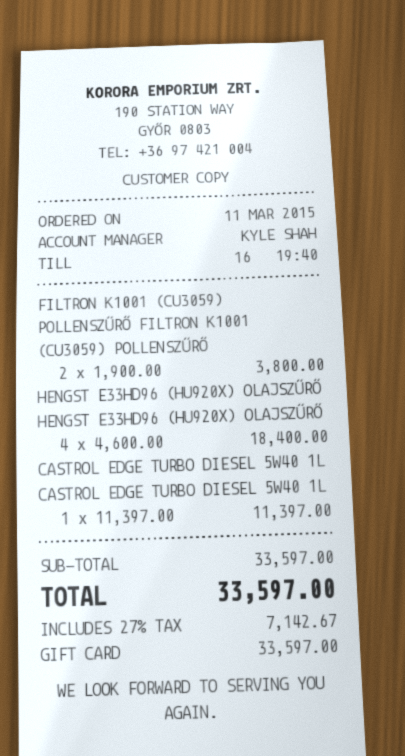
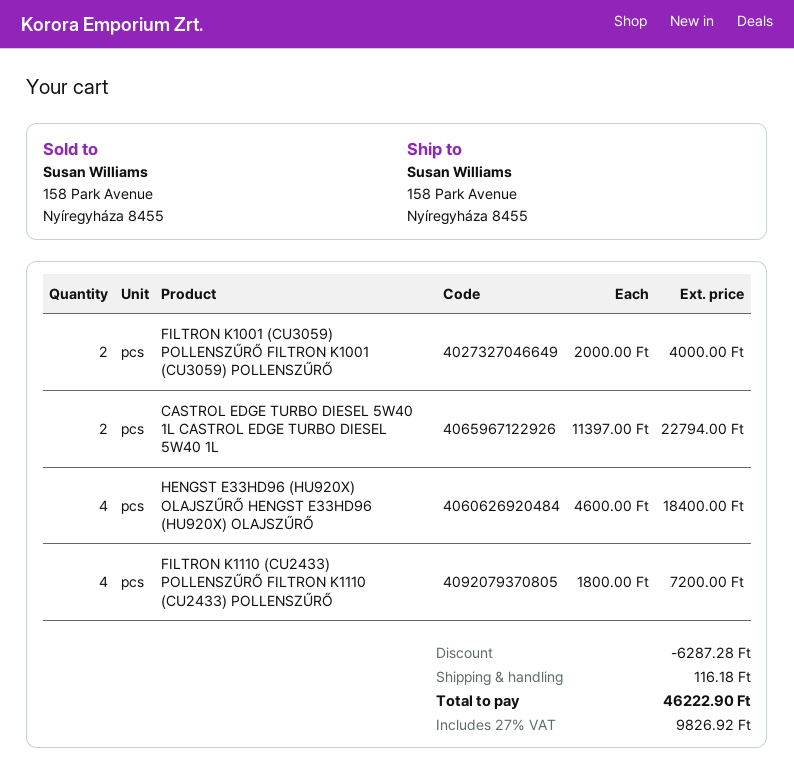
FILTRON K1001 (CU3059) POLLENSZŰRŐ FILTRON K1001 (CU3059) POLLENSZŰRŐ: 2 x 1900.00 = 3800.00 -> 2 x 2000.00 = 4000.00
CASTROL EDGE TURBO DIESEL 5W40 1L CASTROL EDGE TURBO DIESEL 5W40 1L: 1 x 11397.00 = 11397.00 -> 2 x 11397.00 = 22794.00
FILTRON K1110 (CU2433) POLLENSZŰRŐ FILTRON K1110 (CU2433) POLLENSZŰRŐ: none -> 4 x 1800.00 = 7200.00
discount: none -> 6287.28
shipping: none -> 116.18
tax: 27% = 7142.67 -> 27% = 9826.92
total: 33597.00 -> 46222.90

